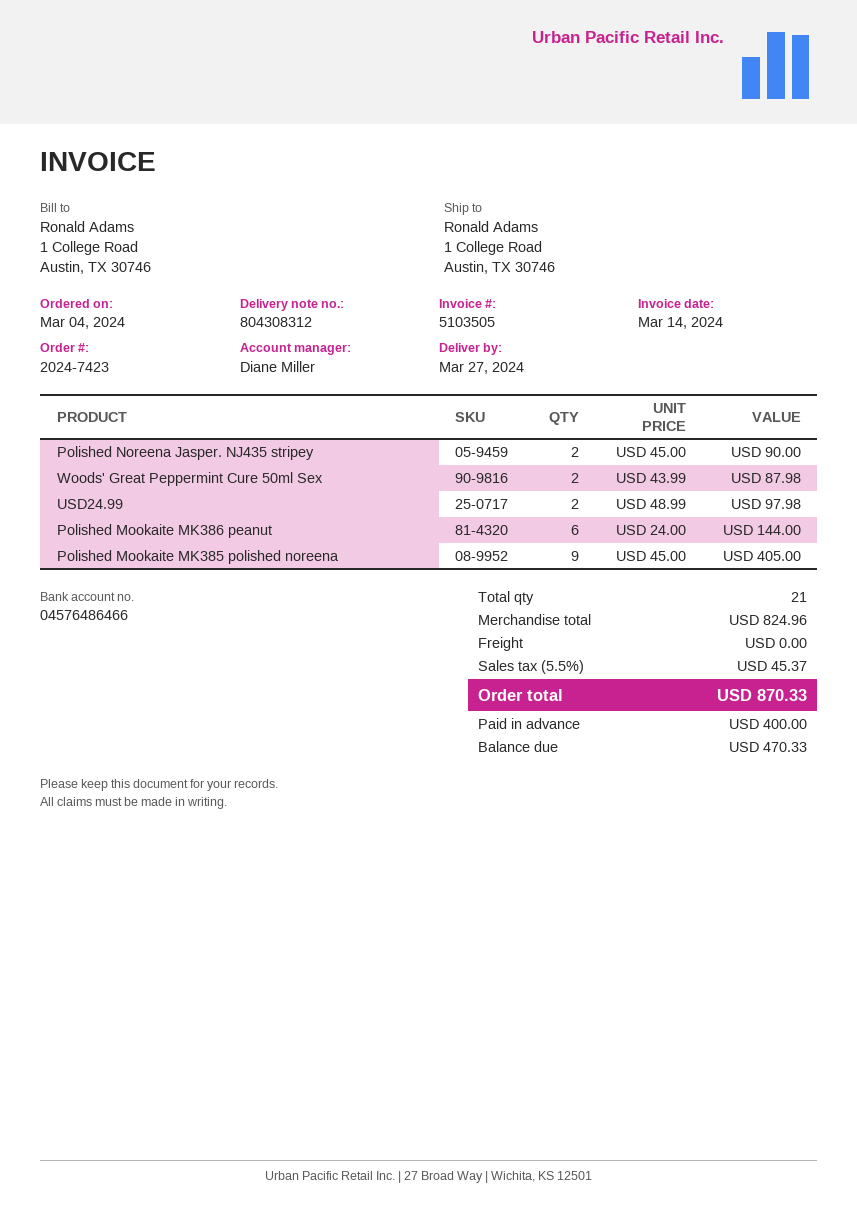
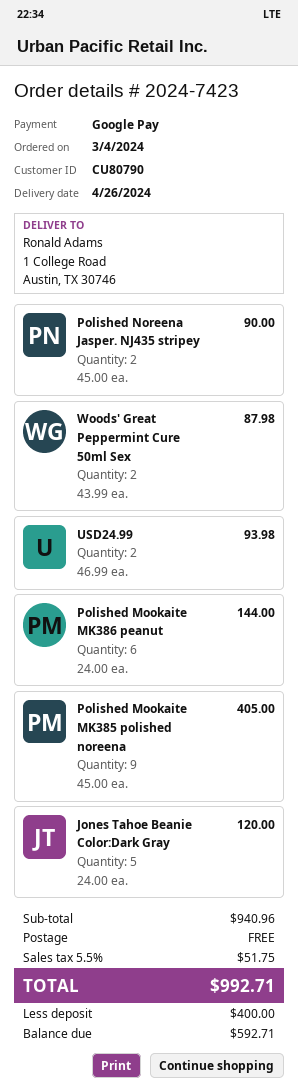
delivery date: 2024-03-27 -> 2024-04-26
USD24.99: 2 x 48.99 = 97.98 -> 2 x 46.99 = 93.98
Jones Tahoe Beanie Color:Dark Gray: none -> 5 x 24.00 = 120.00
subtotal: 824.96 -> 940.96
tax: 5.5% = 45.37 -> 5.5% = 51.75
total: 870.33 -> 992.71
balance: 470.33 -> 592.71

